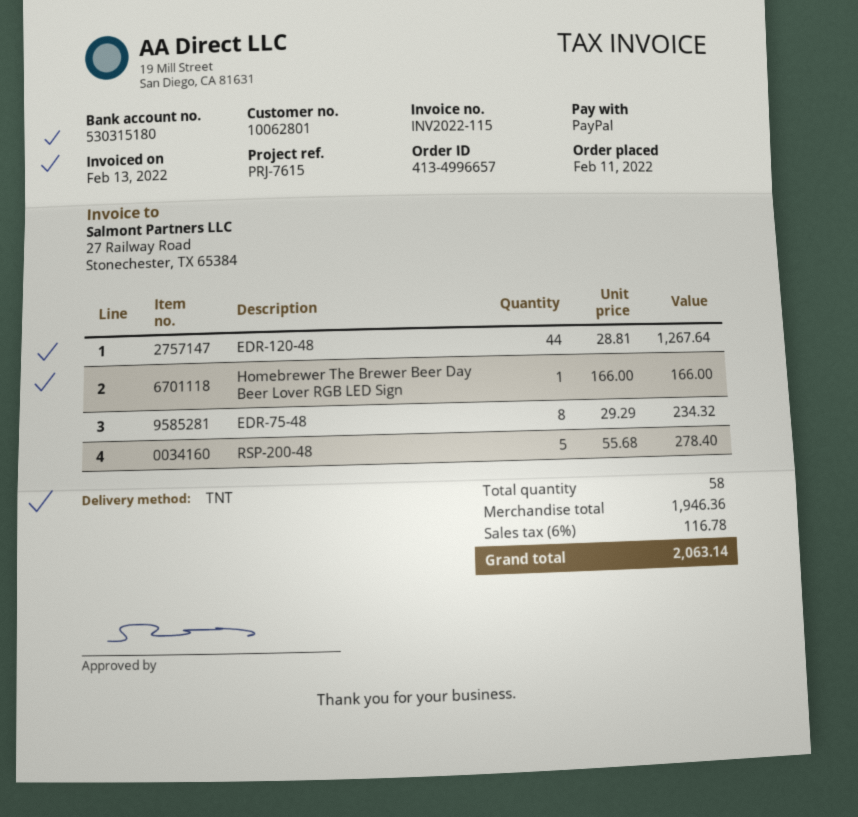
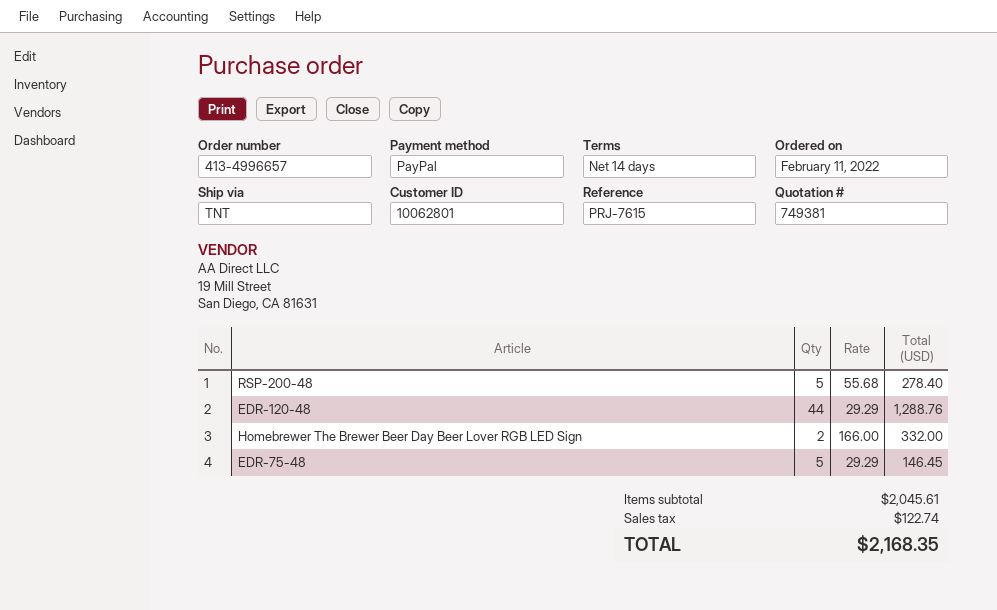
EDR-120-48: 44 x 28.81 = 1267.64 -> 44 x 29.29 = 1288.76
Homebrewer The Brewer Beer Day Beer Lover RGB LED Sign: 1 x 166.00 = 166.00 -> 2 x 166.00 = 332.00
EDR-75-48: 8 x 29.29 = 234.32 -> 5 x 29.29 = 146.45
subtotal: 1946.36 -> 2045.61
tax: 116.78 -> 122.74
total: 2063.14 -> 2168.35

